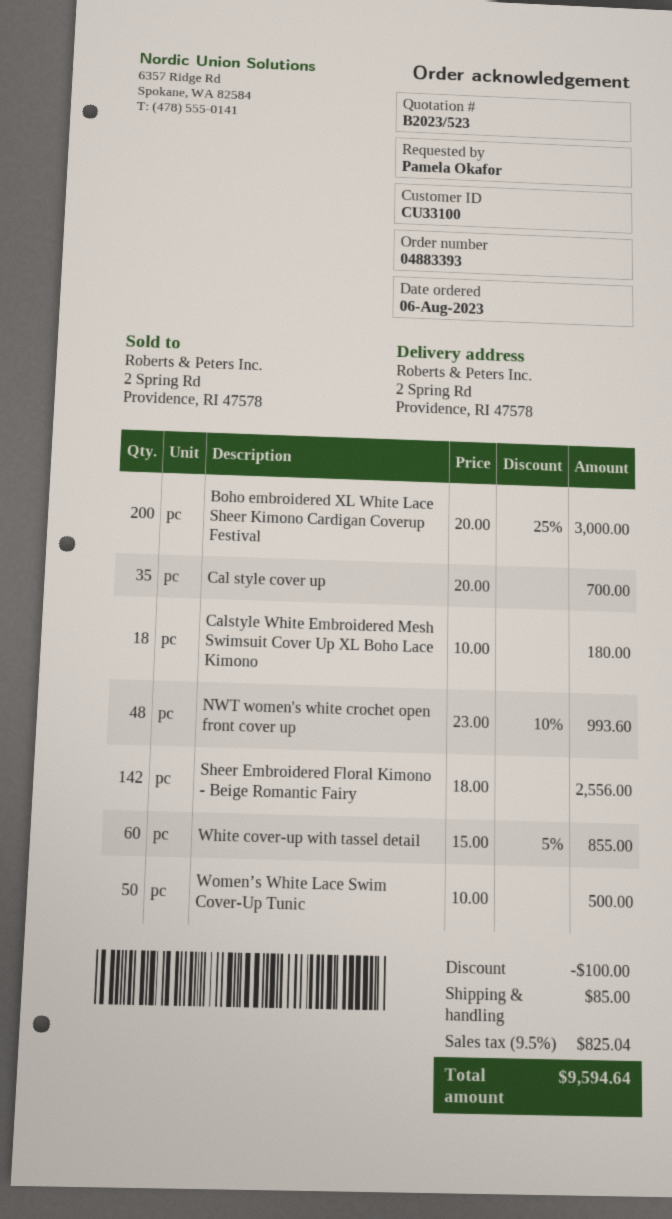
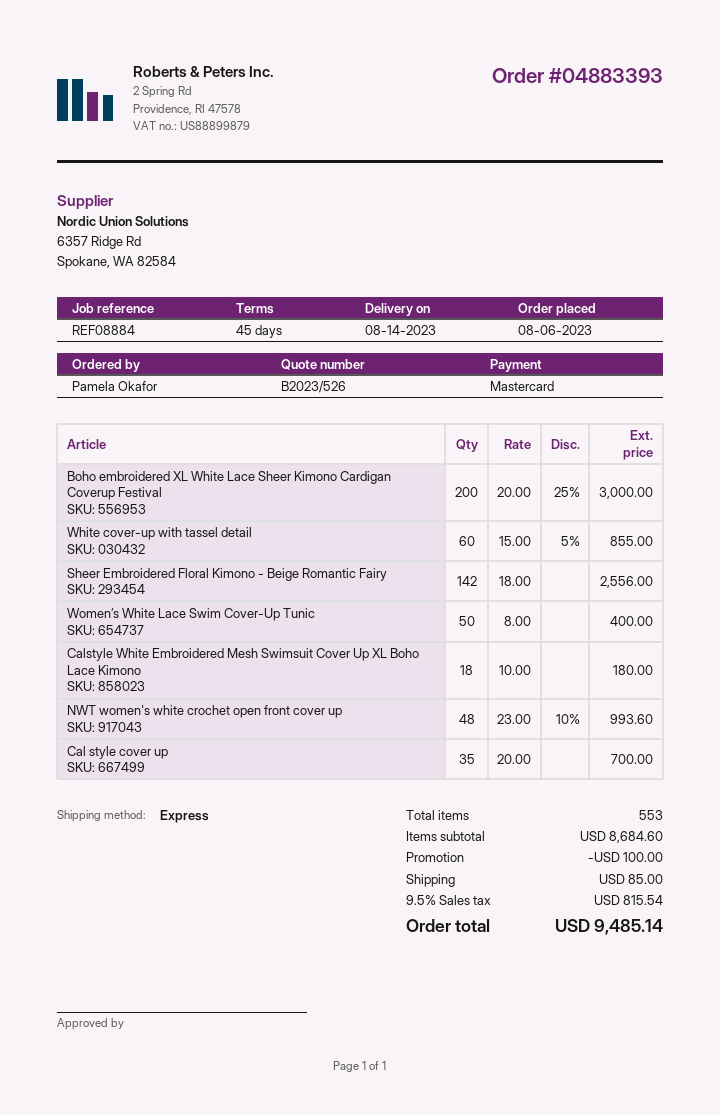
quote number: B2023/523 -> B2023/526
Women’s White Lace Swim Cover-Up Tunic: 50 x 10.00 = 500.00 -> 50 x 8.00 = 400.00
tax: 9.5% = 825.04 -> 9.5% = 815.54
total: 9594.64 -> 9485.14

